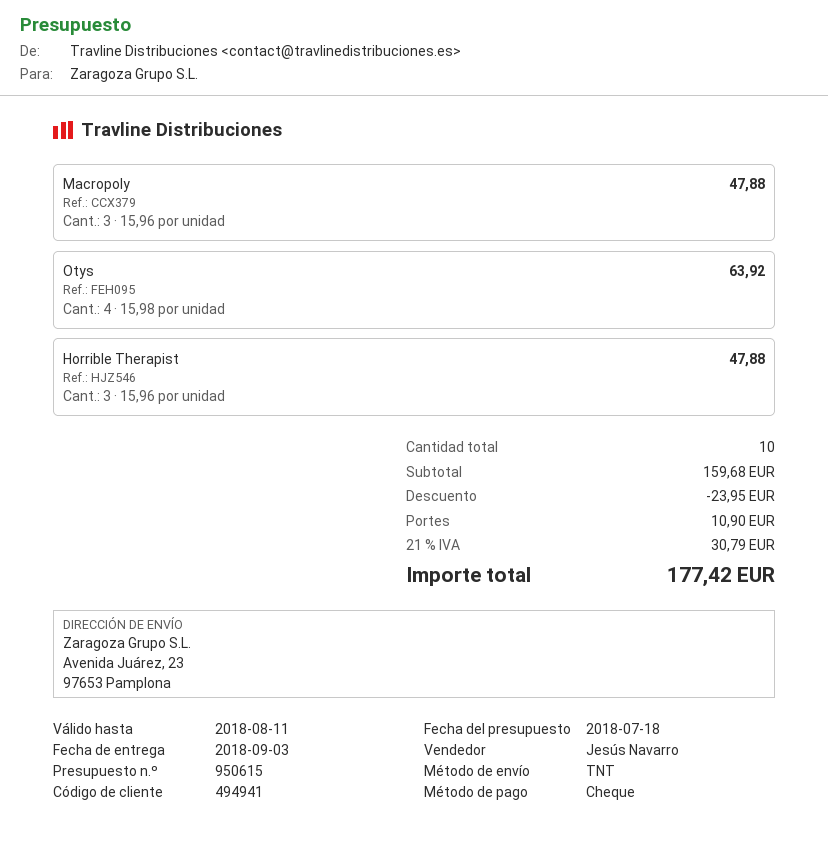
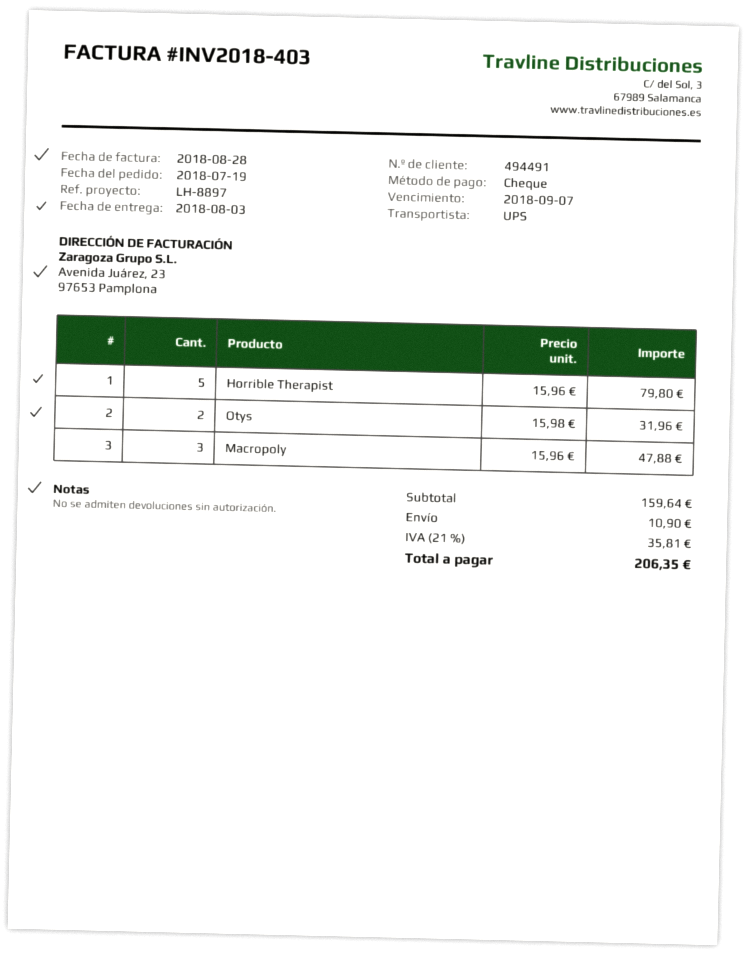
delivery date: 2018-09-03 -> 2018-08-03
customer number: 494941 -> 494491
shipping method: TNT -> UPS
Otys: 4 x 15.98 = 63.92 -> 2 x 15.98 = 31.96
Horrible Therapist: 3 x 15.96 = 47.88 -> 5 x 15.96 = 79.80
subtotal: 159.68 -> 159.64
discount: 23.95 -> none
tax: 21% = 30.79 -> 21% = 35.81
total: 177.42 -> 206.35

